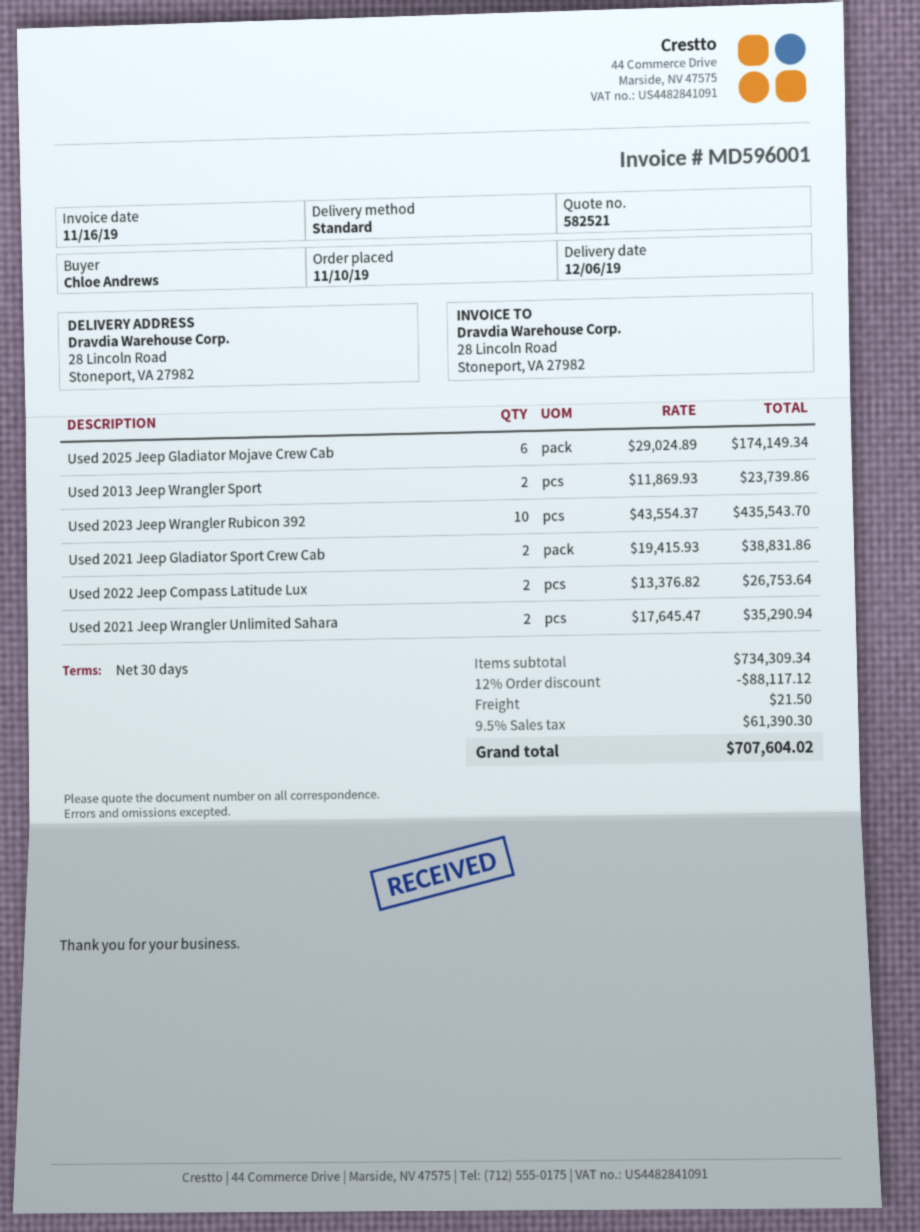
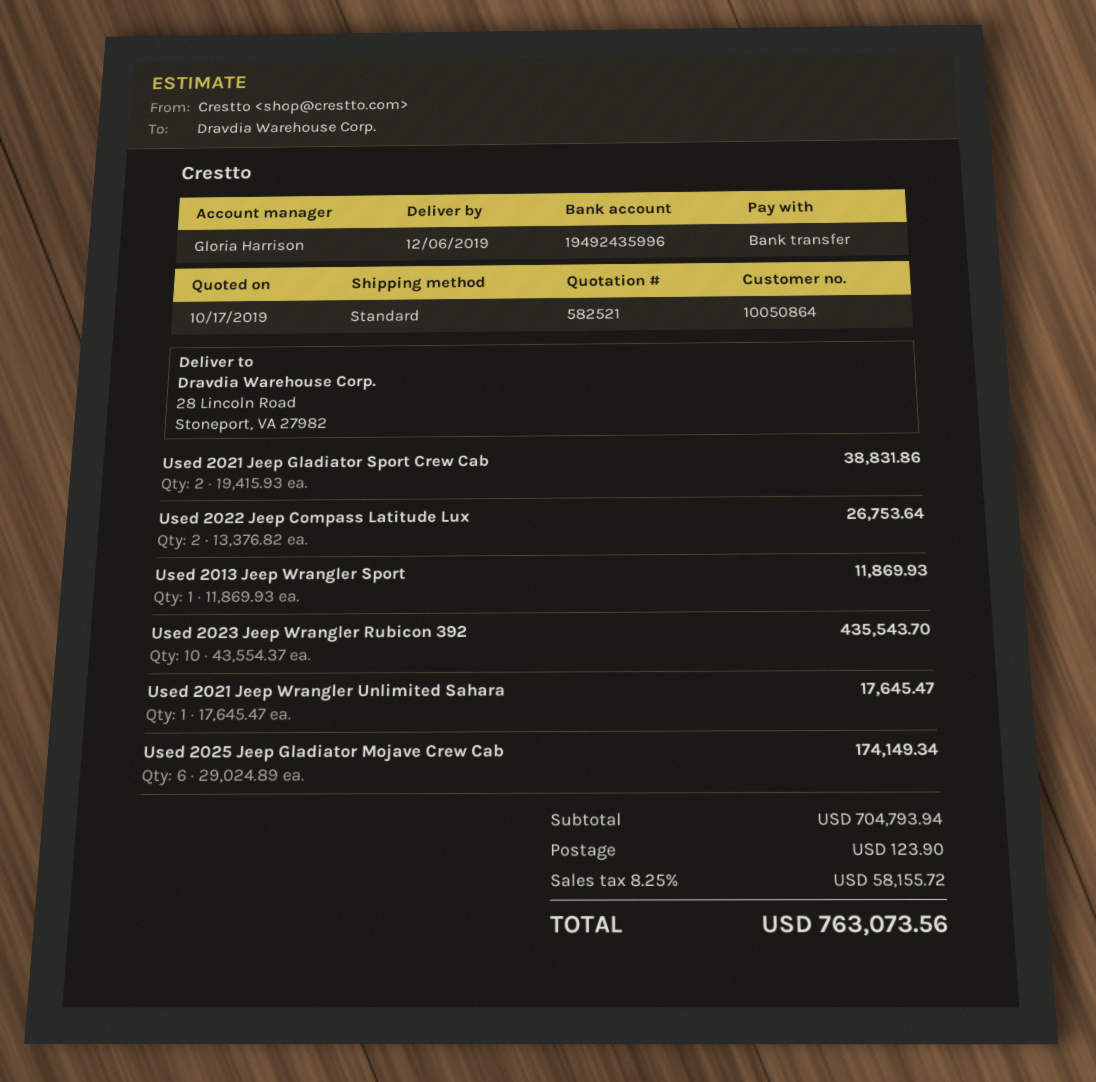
Used 2013 Jeep Wrangler Sport: 2 x 11869.93 = 23739.86 -> 1 x 11869.93 = 11869.93
Used 2021 Jeep Wrangler Unlimited Sahara: 2 x 17645.47 = 35290.94 -> 1 x 17645.47 = 17645.47
subtotal: 734309.34 -> 704793.94
discount: 12% = 88117.12 -> none
shipping: 21.50 -> 123.90
tax: 9.5% = 61390.30 -> 8.25% = 58155.72
total: 707604.02 -> 763073.56

